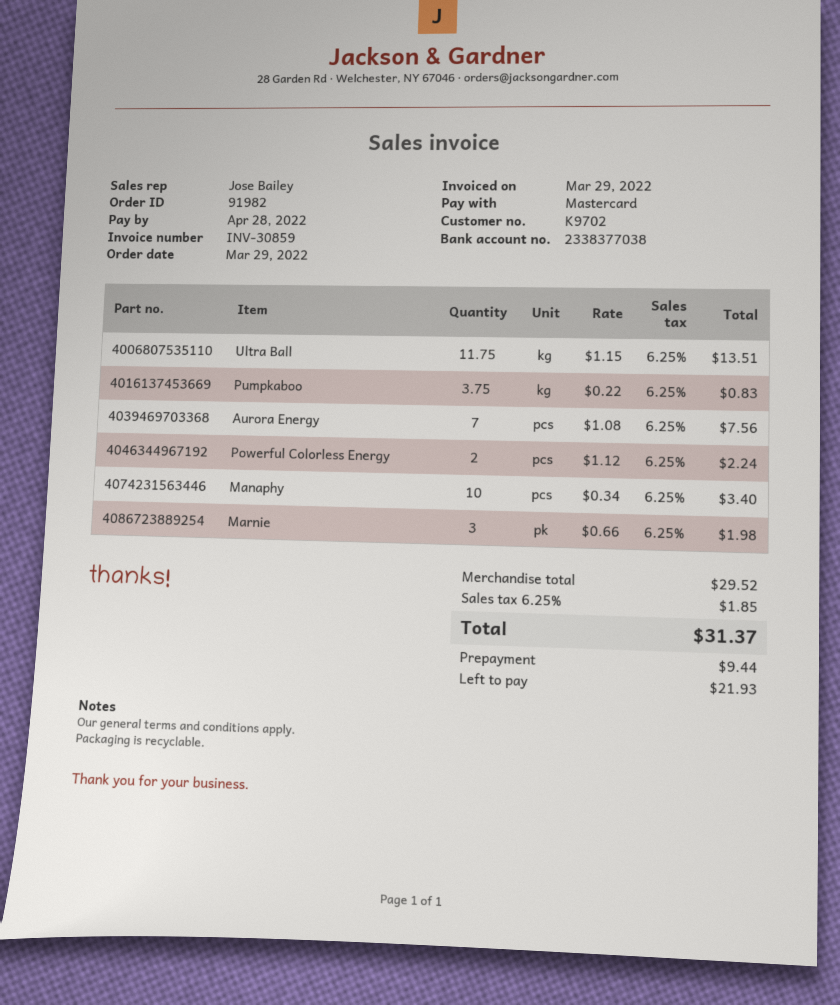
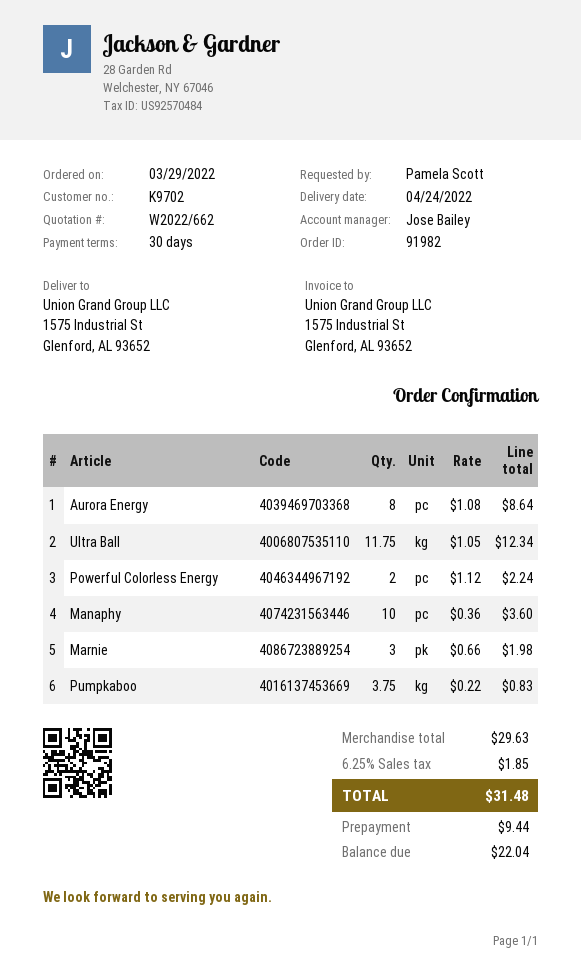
Ultra Ball: 11.75 x 1.15 = 13.51 -> 11.75 x 1.05 = 12.34
Aurora Energy: 7 x 1.08 = 7.56 -> 8 x 1.08 = 8.64
Manaphy: 10 x 0.34 = 3.40 -> 10 x 0.36 = 3.60
subtotal: 29.52 -> 29.63
total: 31.37 -> 31.48
balance: 21.93 -> 22.04

